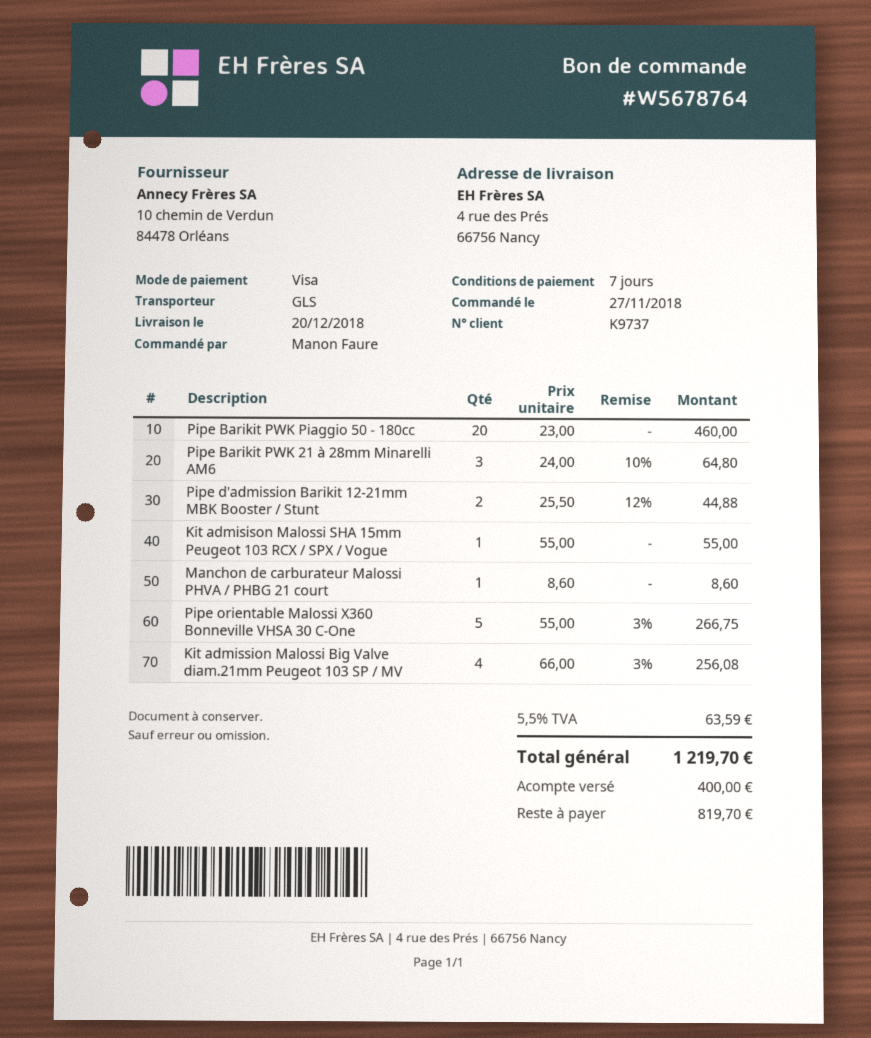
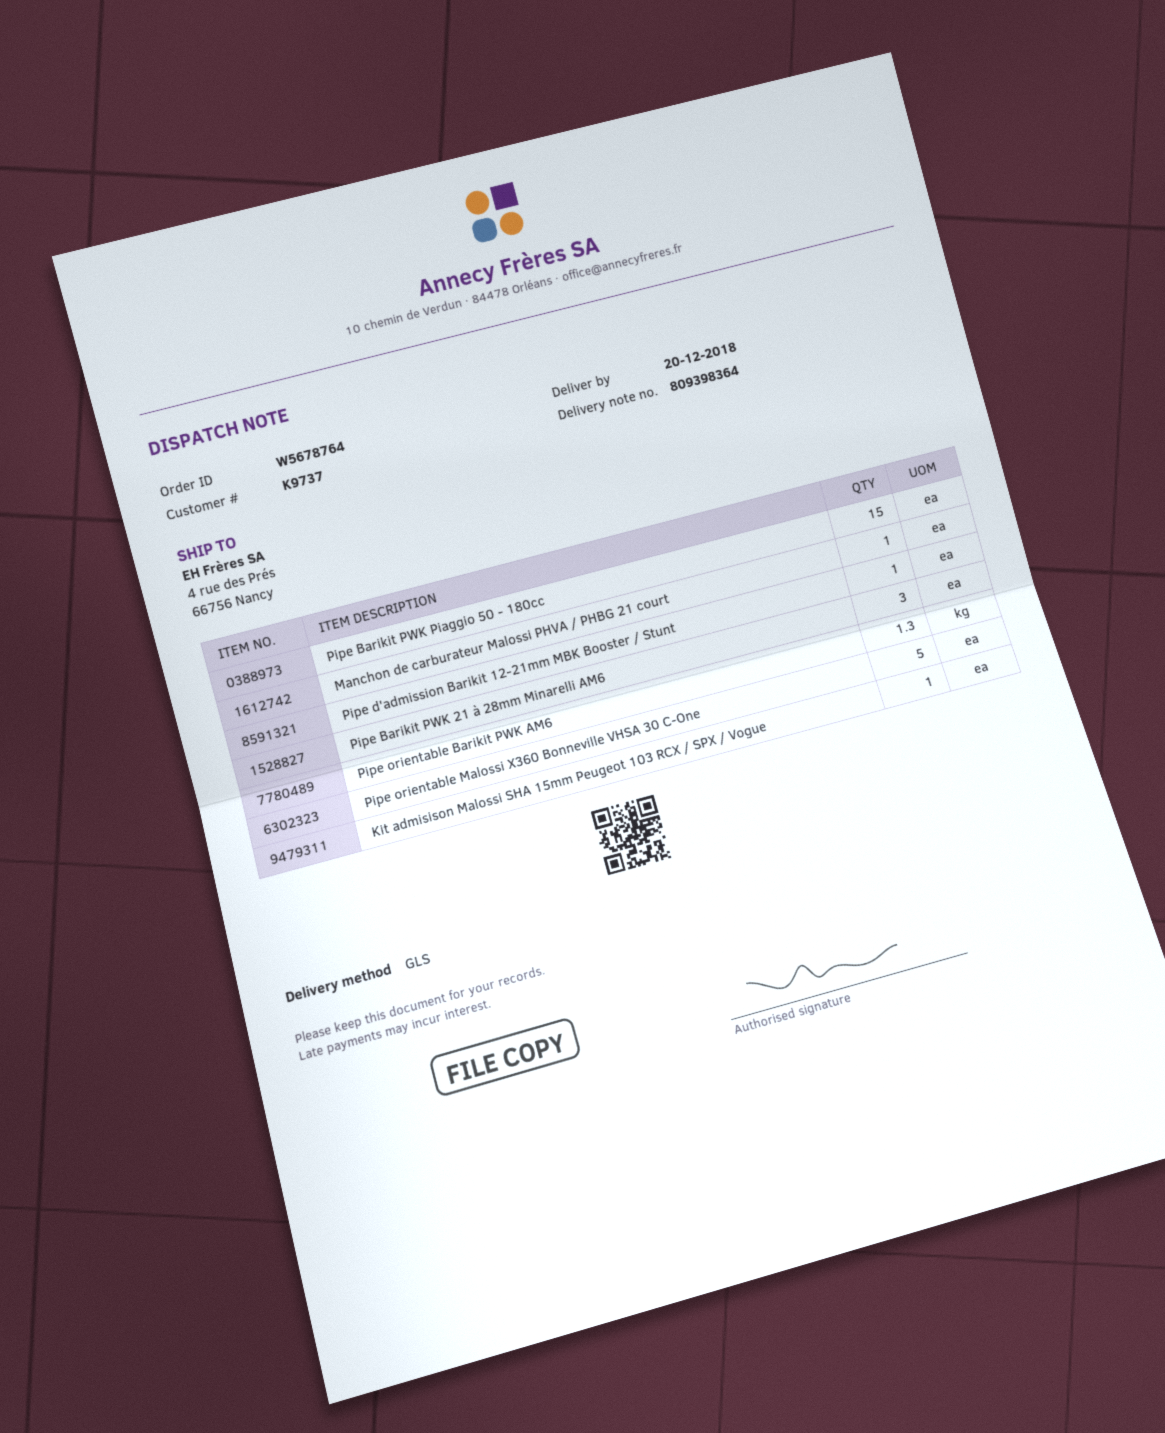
Pipe Barikit PWK Piaggio 50 - 180cc: 20 -> 15
Pipe d'admission Barikit 12-21mm MBK Booster / Stunt: 2 -> 1
Kit admission Malossi Big Valve diam.21mm Peugeot 103 SP / MV: 4 -> none
Pipe orientable Barikit PWK AM6: none -> 1.3

